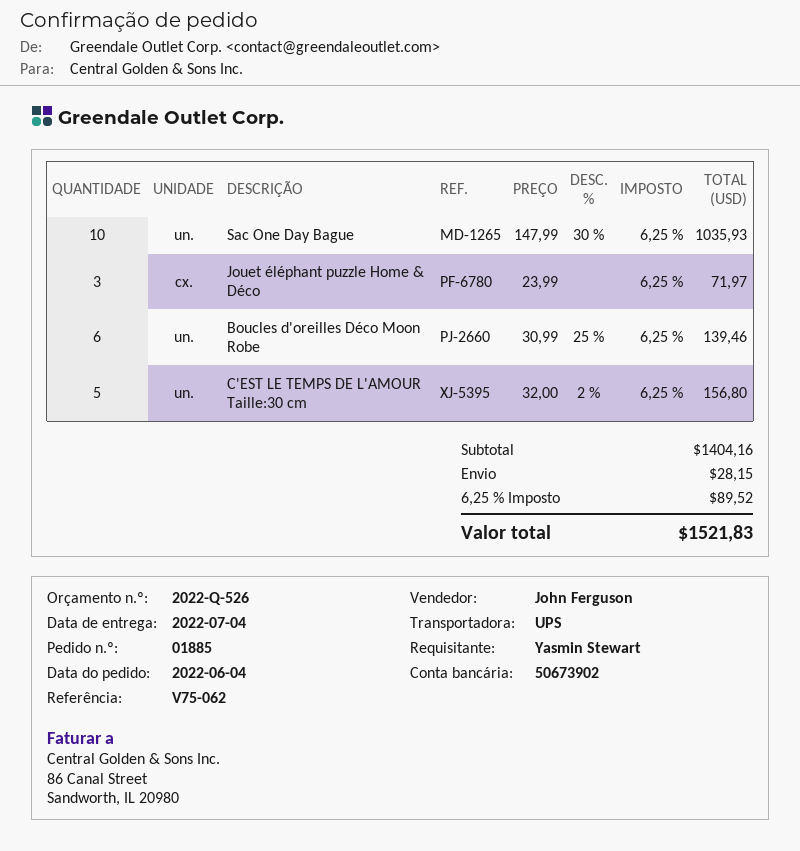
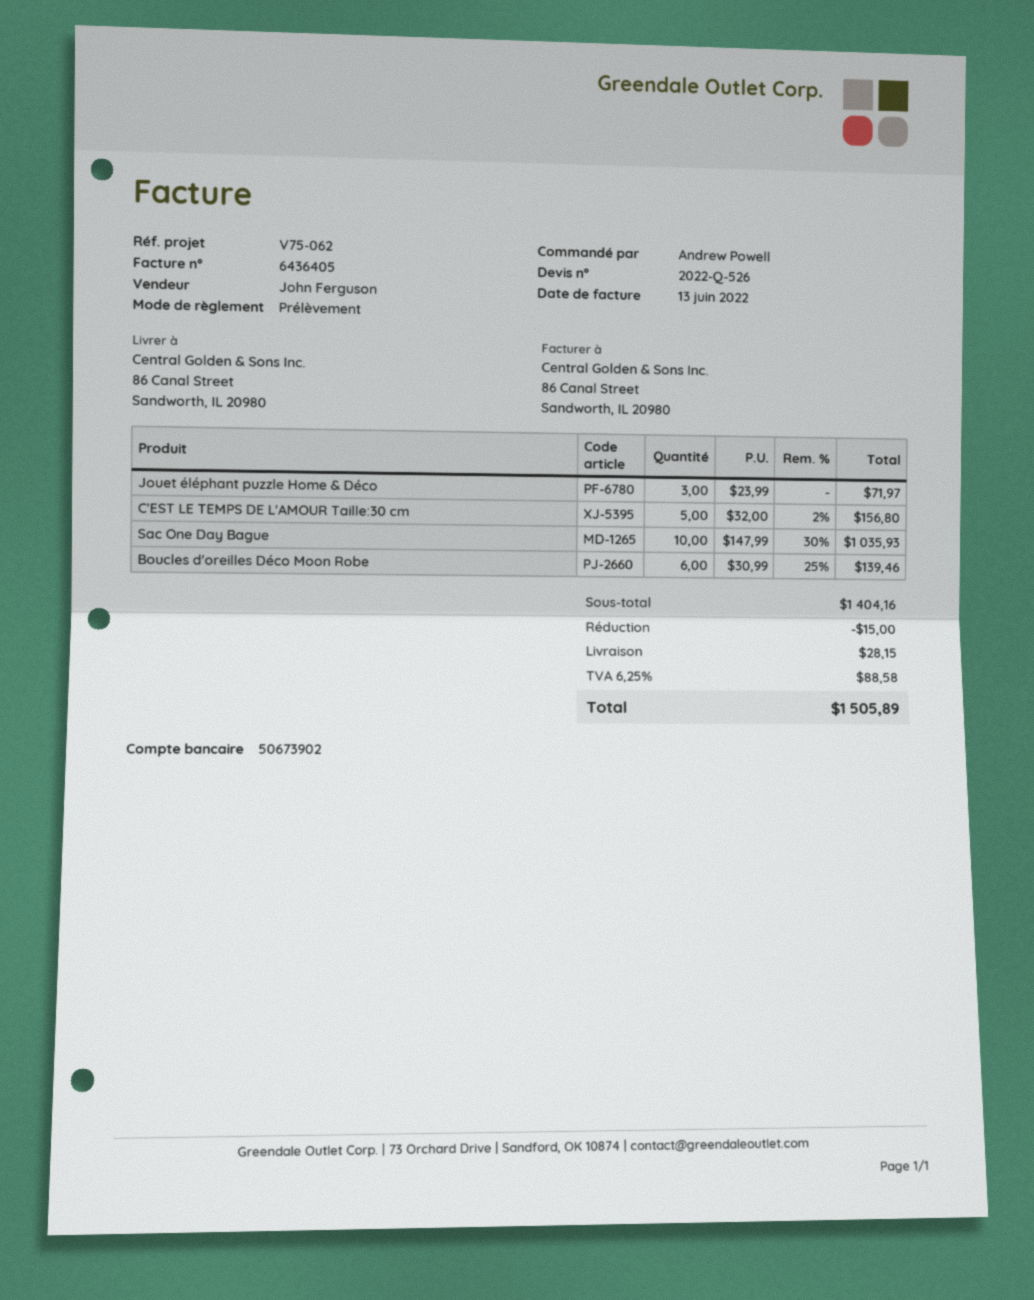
ordered by: Yasmin Stewart -> Andrew Powell
discount: none -> 15.00
tax: 6.25% = 89.52 -> 6.25% = 88.58
total: 1521.83 -> 1505.89

